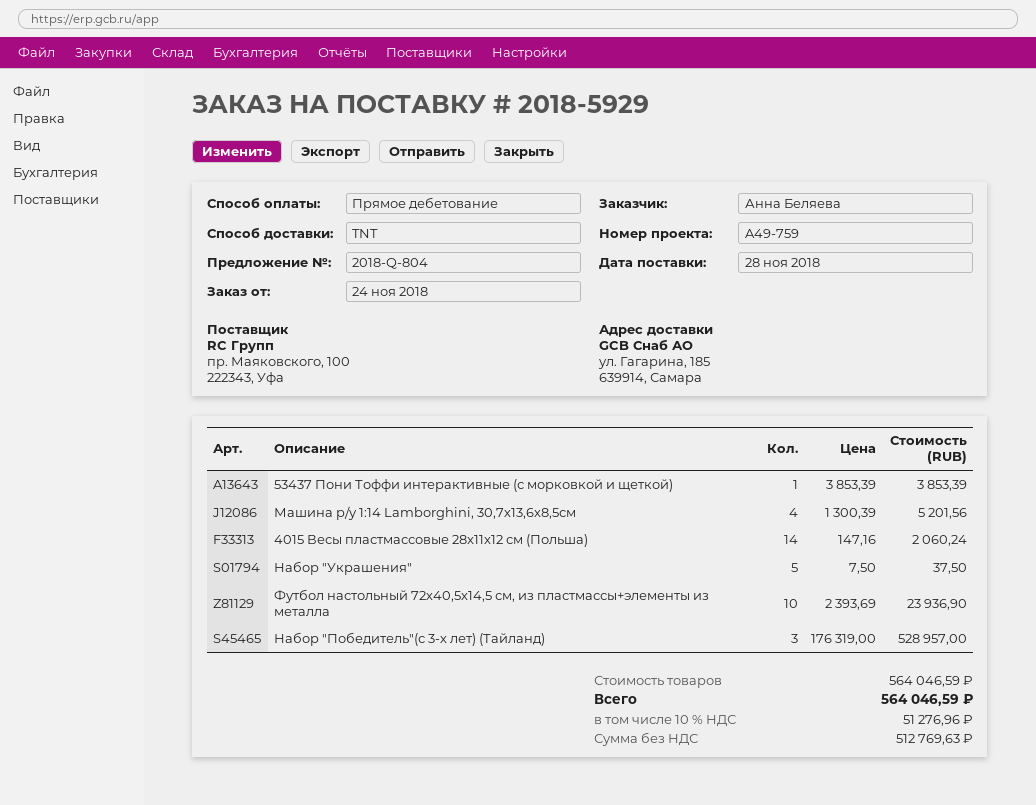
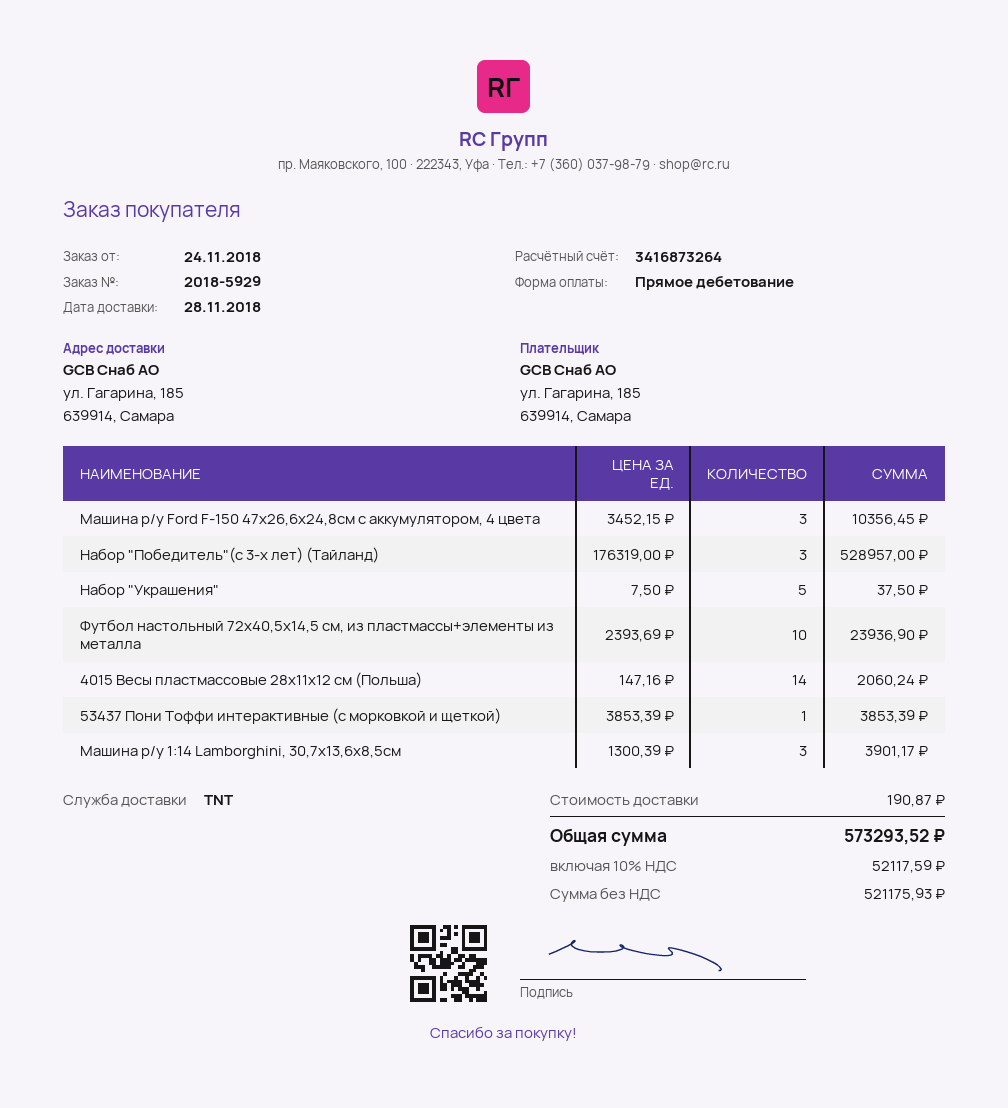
Машина р/у 1:14 Lamborghini, 30,7х13,6х8,5см: 4 x 1300.39 = 5201.56 -> 3 x 1300.39 = 3901.17
Машина р/у Ford F-150 47х26,6х24,8см с аккумулятором, 4 цвета: none -> 3 x 3452.15 = 10356.45
shipping: none -> 190.87
net: 512769.63 -> 521175.93
tax: 10% = 51276.96 -> 10% = 52117.59
total: 564046.59 -> 573293.52

